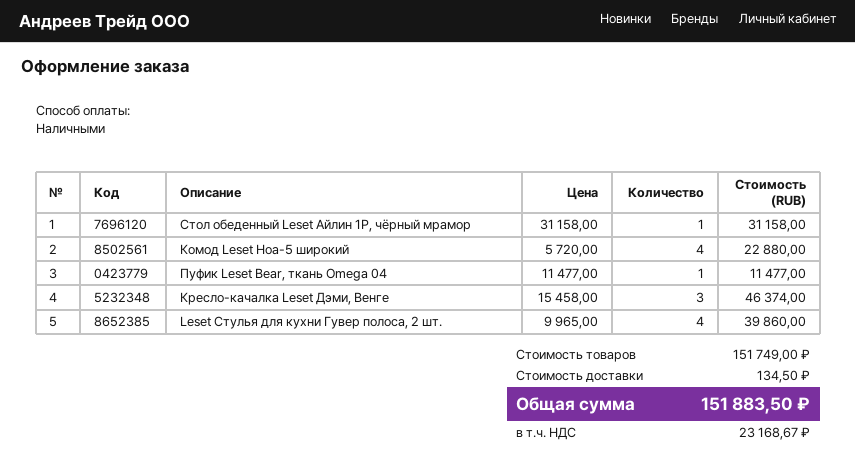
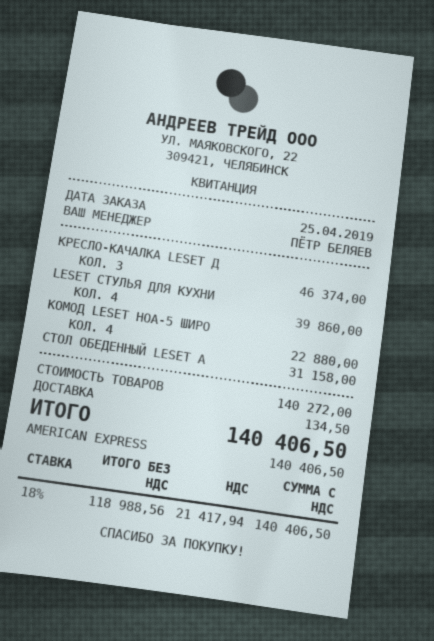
payment method: cash -> American Express
Пуфик Leset Bear, ткань Omega 04: 1 for 11477.00 -> none
subtotal: 151749.00 -> 140272.00
tax: 23168.67 -> 21417.94
total: 151883.50 -> 140406.50

